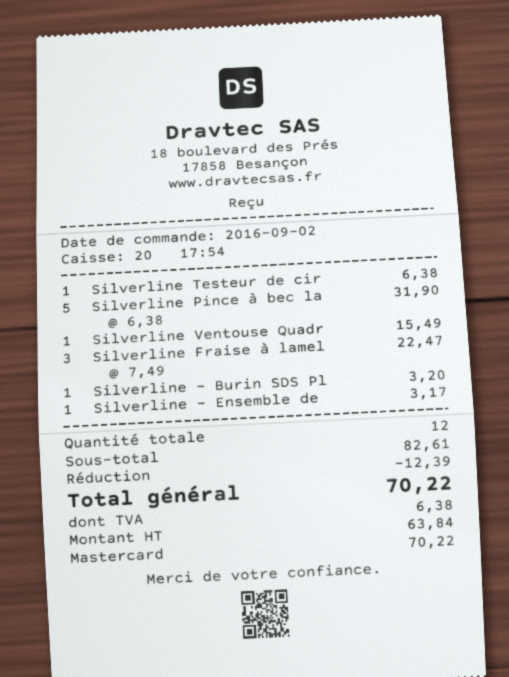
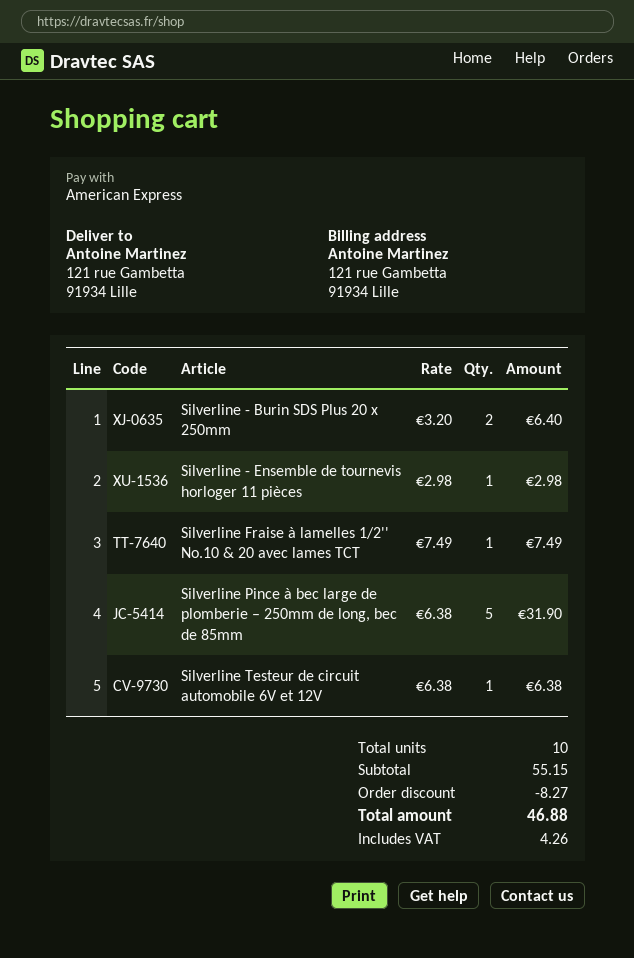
payment method: Mastercard -> American Express
Silverline Ventouse Quadr: 1 x 15.49 = 15.49 -> none
Silverline Fraise à lamel: 3 x 7.49 = 22.47 -> 1 x 7.49 = 7.49
Silverline - Burin SDS Pl: 1 x 3.20 = 3.20 -> 2 x 3.20 = 6.40
Silverline - Ensemble de: 1 x 3.17 = 3.17 -> 1 x 2.98 = 2.98
total quantity: 12 -> 10
subtotal: 82.61 -> 55.15
discount: 12.39 -> 8.27
tax: 6.38 -> 4.26
total: 70.22 -> 46.88

